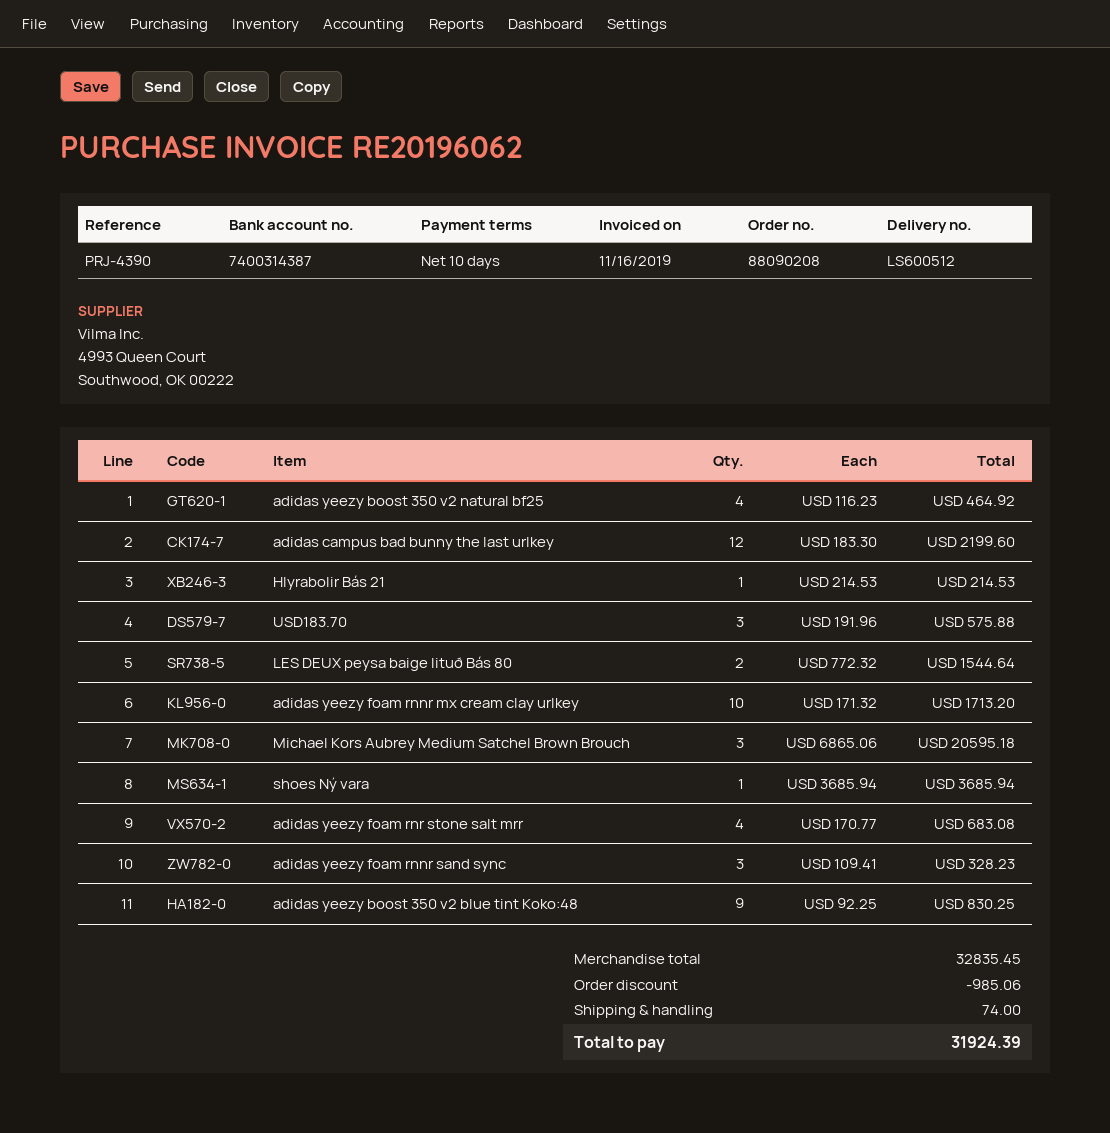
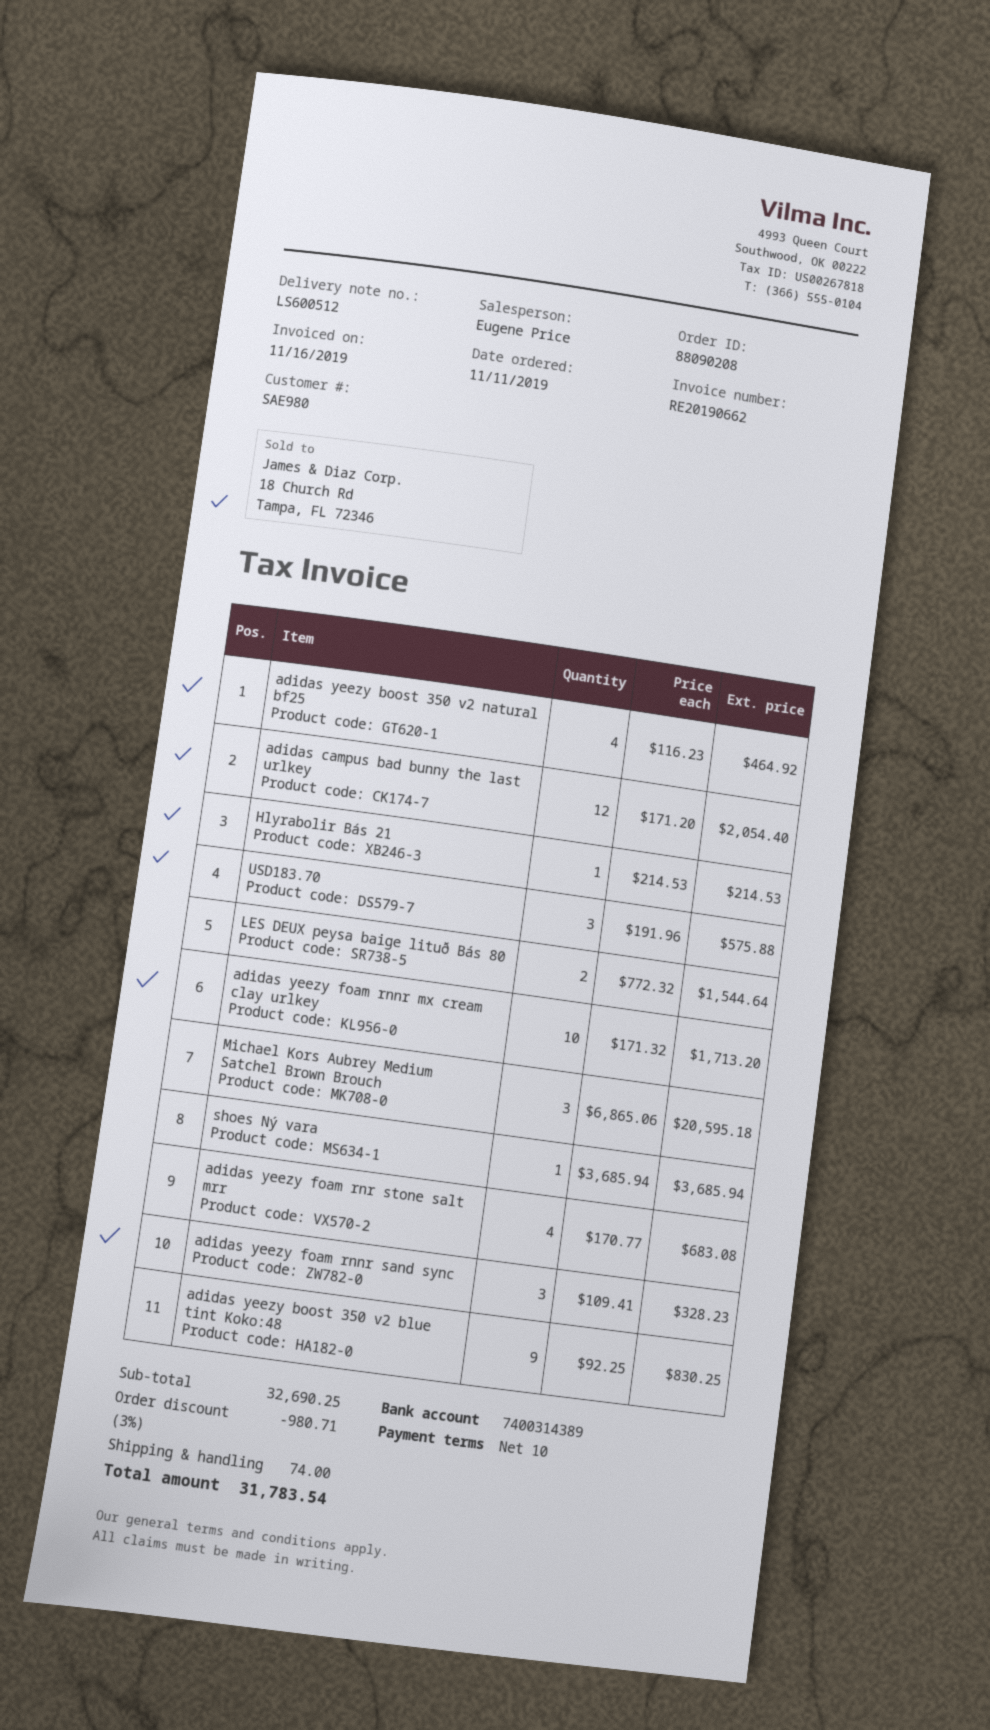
invoice number: RE20196062 -> RE20190662
bank account: 7400314387 -> 7400314389
adidas campus bad bunny the last urlkey: 12 x 183.30 = 2199.60 -> 12 x 171.20 = 2054.40
subtotal: 32835.45 -> 32690.25
discount: 985.06 -> 980.71
total: 31924.39 -> 31783.54

